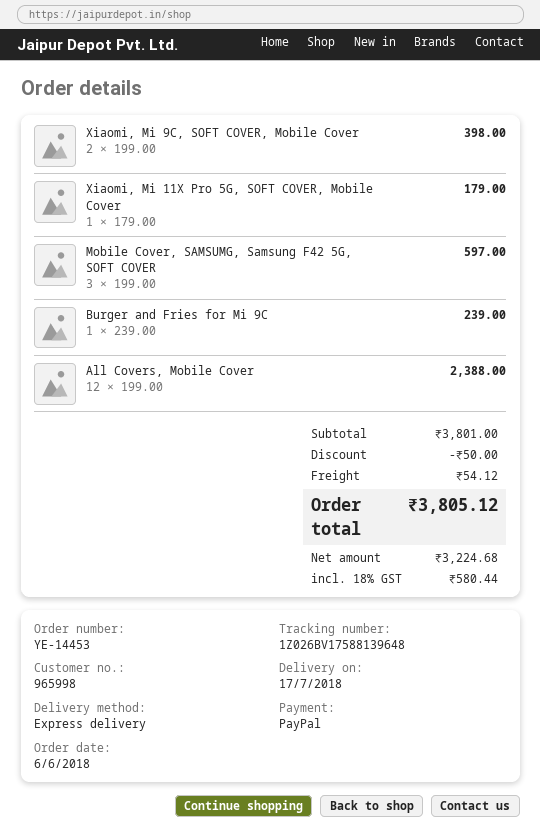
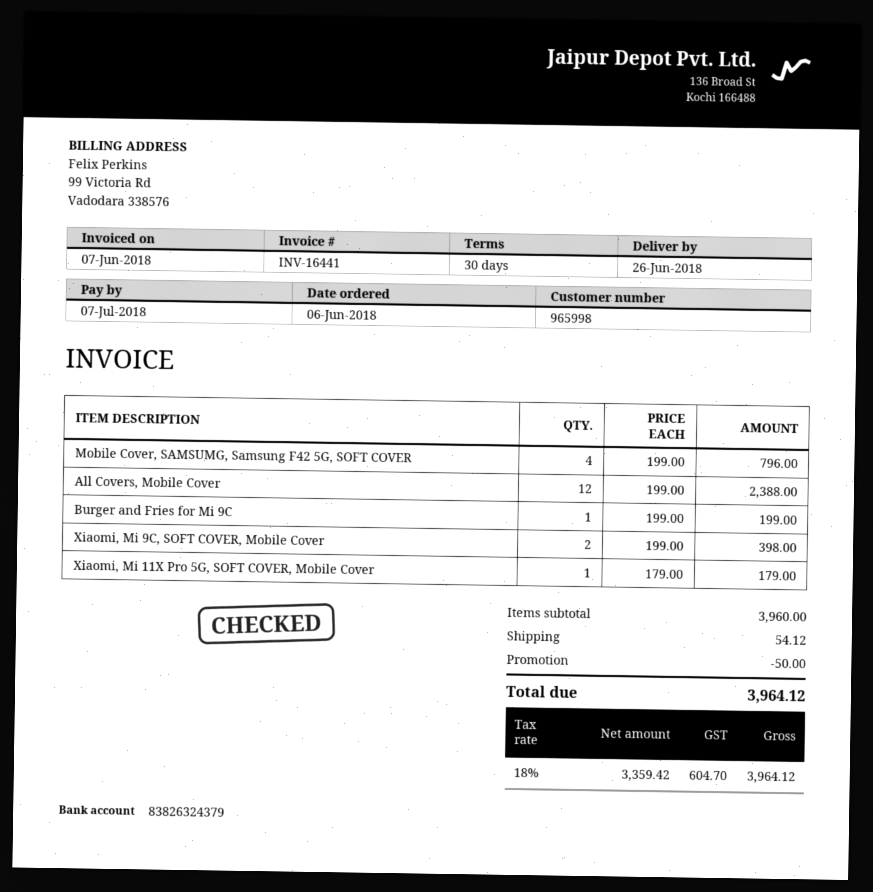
delivery date: 2018-07-17 -> 2018-06-26
Mobile Cover, SAMSUMG, Samsung F42 5G, SOFT COVER: 3 x 199.00 = 597.00 -> 4 x 199.00 = 796.00
Burger and Fries for Mi 9C: 1 x 239.00 = 239.00 -> 1 x 199.00 = 199.00
subtotal: 3801.00 -> 3960.00
net: 3224.68 -> 3359.42
tax: 18% = 580.44 -> 18% = 604.70
total: 3805.12 -> 3964.12

